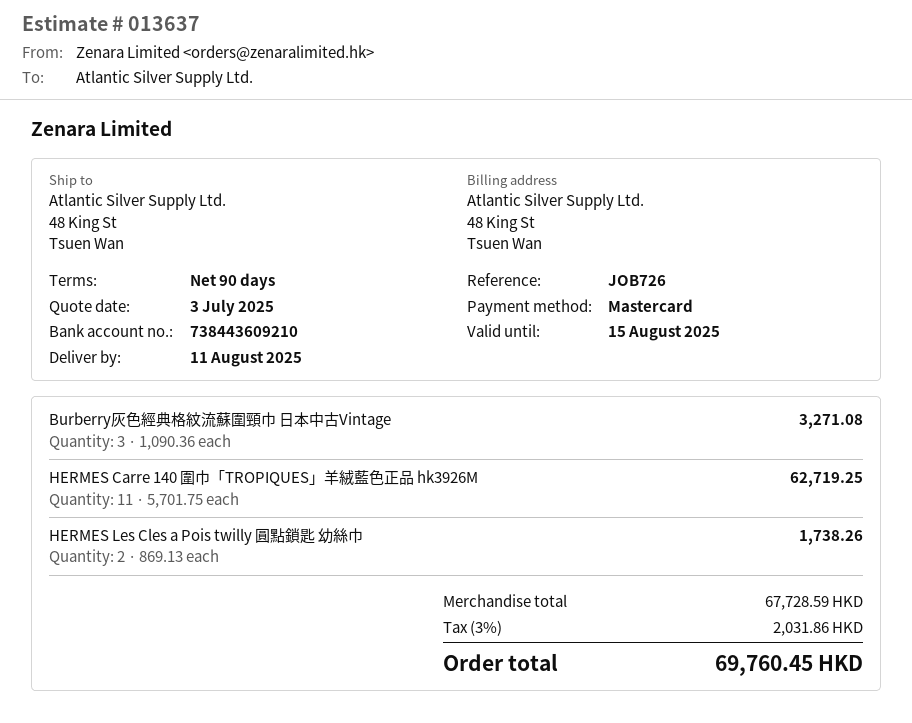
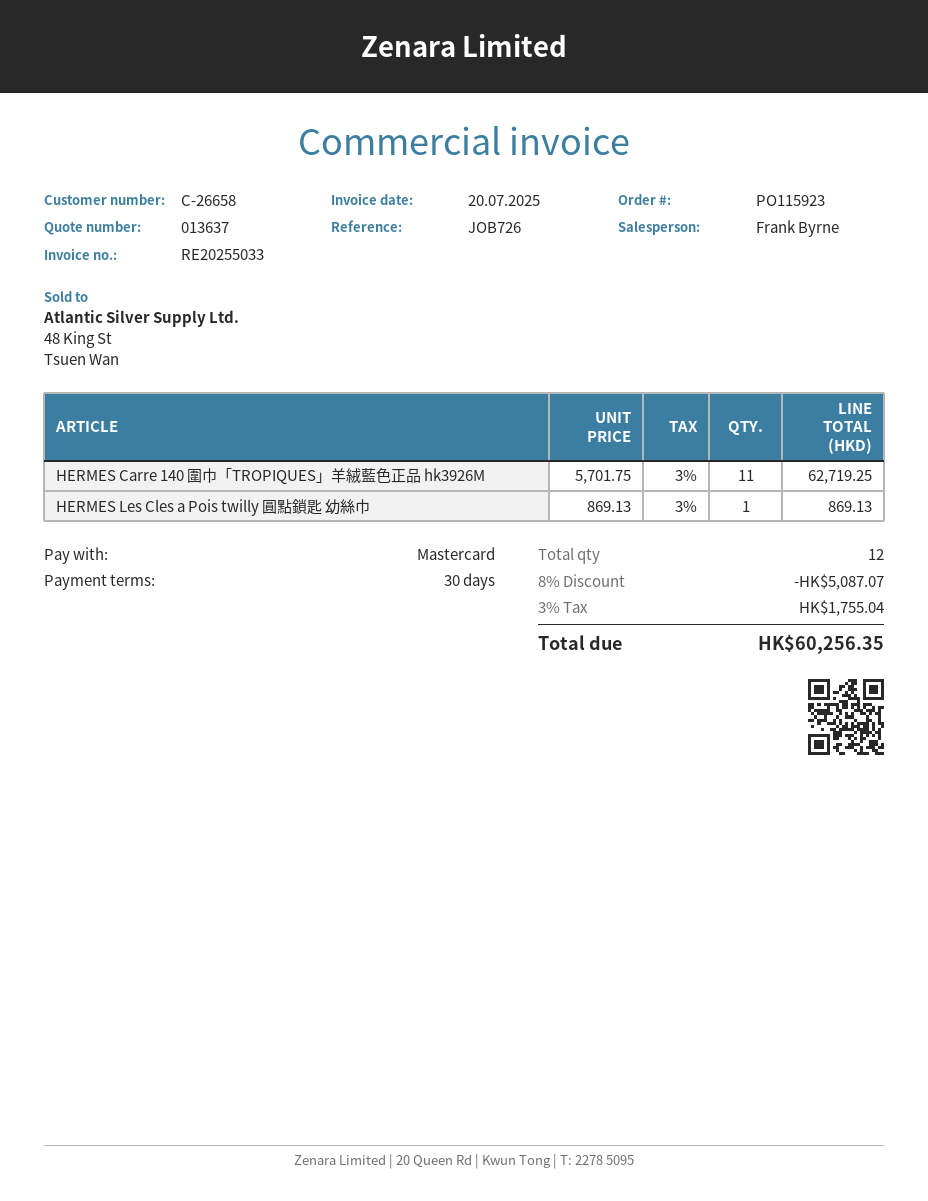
payment terms: 90 days -> 30 days
Burberry灰色經典格紋流蘇圍頸巾 日本中古Vintage: 3 x 1090.36 = 3271.08 -> none
HERMES Les Cles a Pois twilly 圓點鎖匙 幼絲巾: 2 x 869.13 = 1738.26 -> 1 x 869.13 = 869.13
discount: none -> 8% = 5087.07
tax: 3% = 2031.86 -> 3% = 1755.04
total: 69760.45 -> 60256.35

